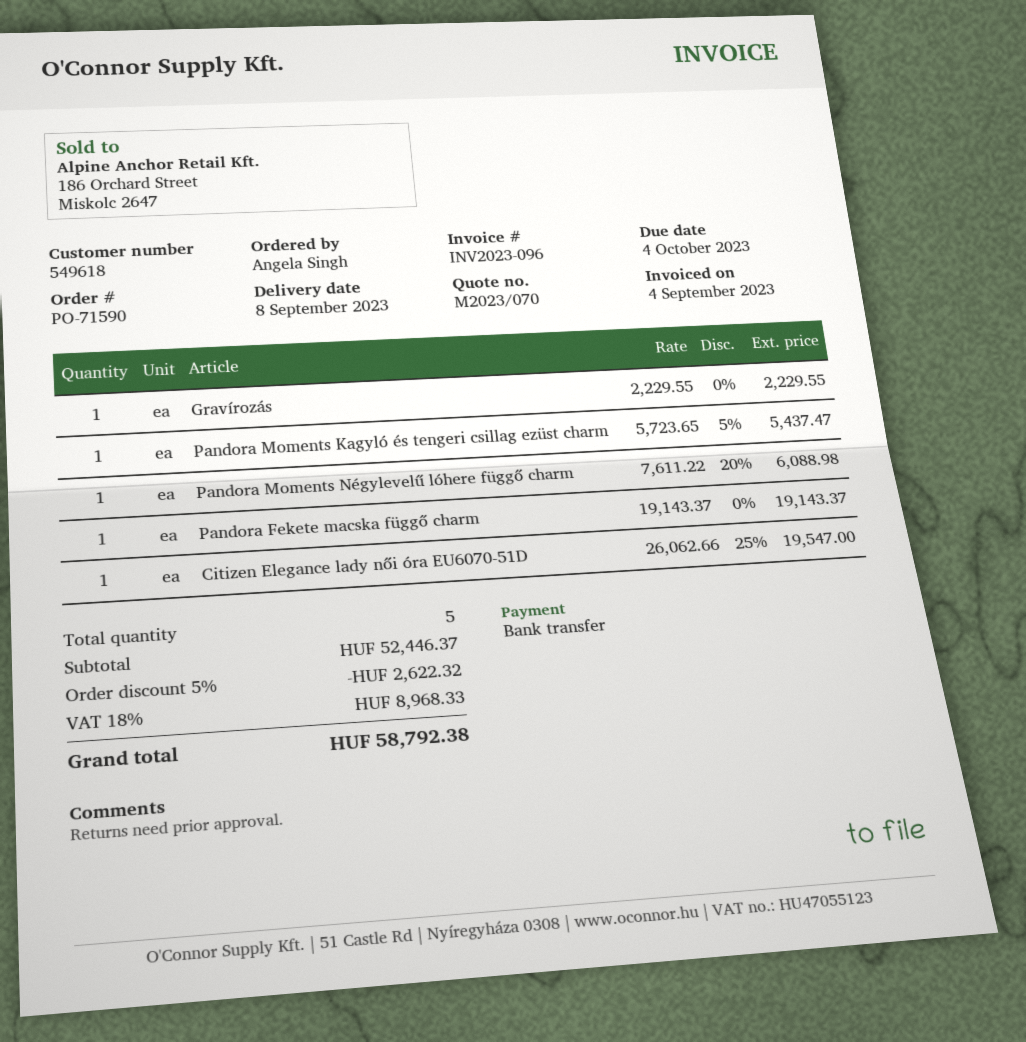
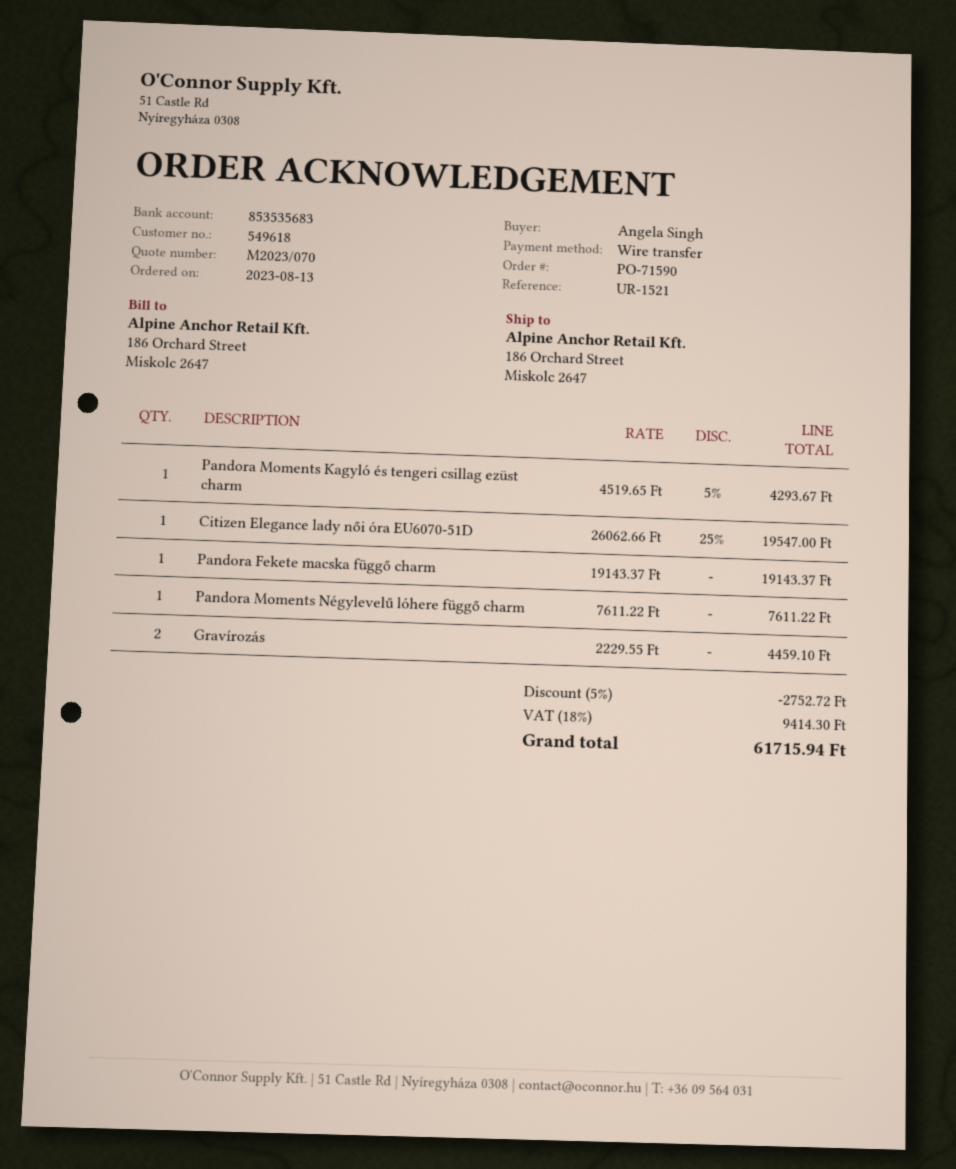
Gravírozás: 1 x 2229.55 = 2229.55 -> 2 x 2229.55 = 4459.10
Pandora Moments Kagyló és tengeri csillag ezüst charm: 1 x 5723.65 - 5% = 5437.47 -> 1 x 4519.65 - 5% = 4293.67
Pandora Moments Négylevelű lóhere függő charm: 1 x 7611.22 - 20% = 6088.98 -> 1 x 7611.22 = 7611.22
discount: 5% = 2622.32 -> 5% = 2752.72
tax: 18% = 8968.33 -> 18% = 9414.30
total: 58792.38 -> 61715.94

